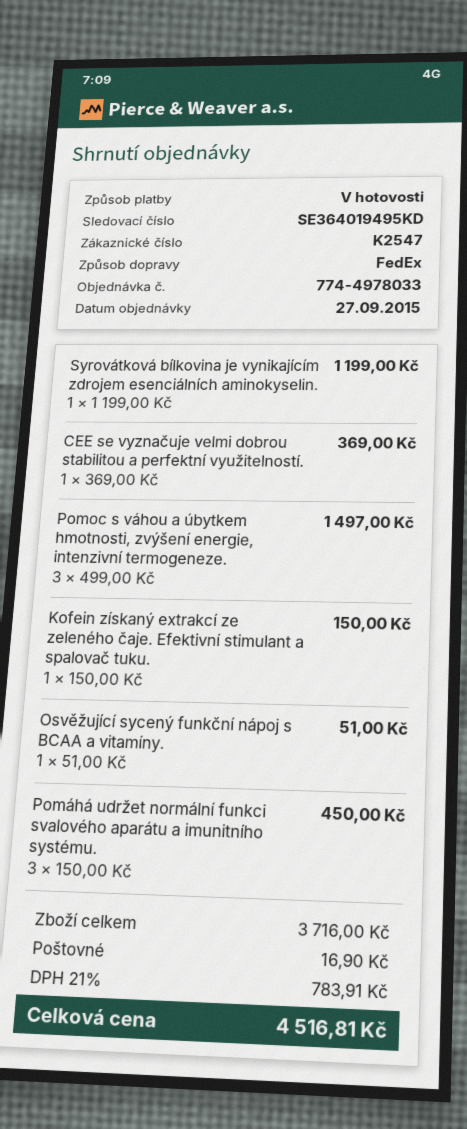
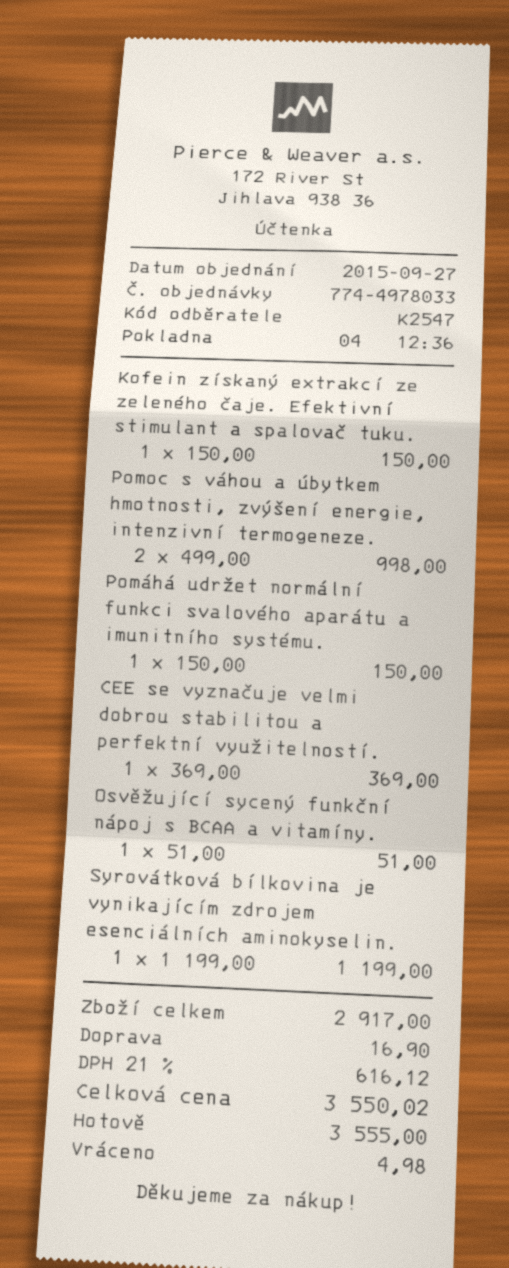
Pomoc s váhou a úbytkem hmotnosti, zvýšení energie, intenzivní termogeneze.: 3 x 499.00 = 1497.00 -> 2 x 499.00 = 998.00
Pomáhá udržet normální funkci svalového aparátu a imunitního systému.: 3 x 150.00 = 450.00 -> 1 x 150.00 = 150.00
subtotal: 3716.00 -> 2917.00
tax: 21% = 783.91 -> 21% = 616.12
total: 4516.81 -> 3550.02

